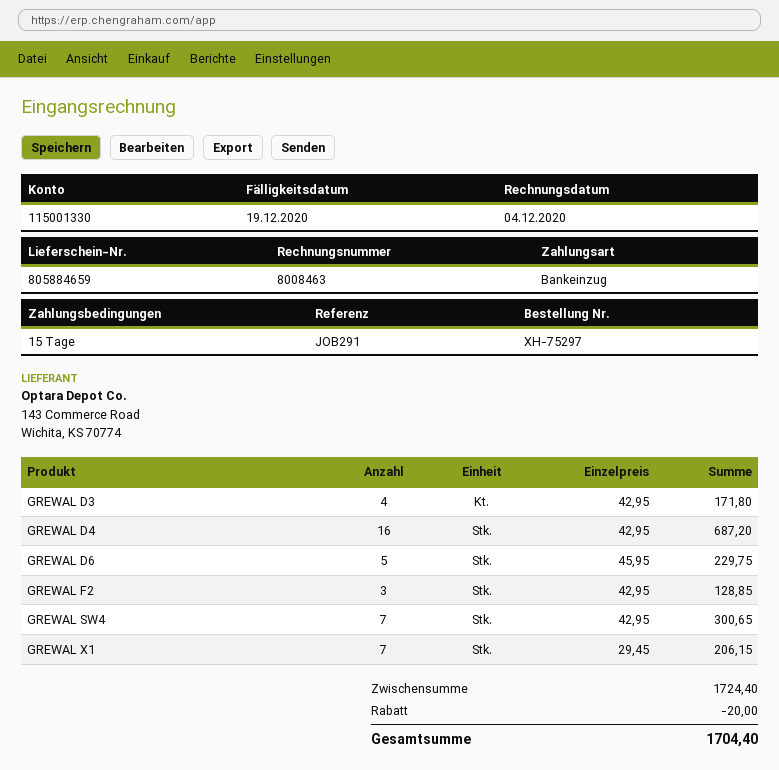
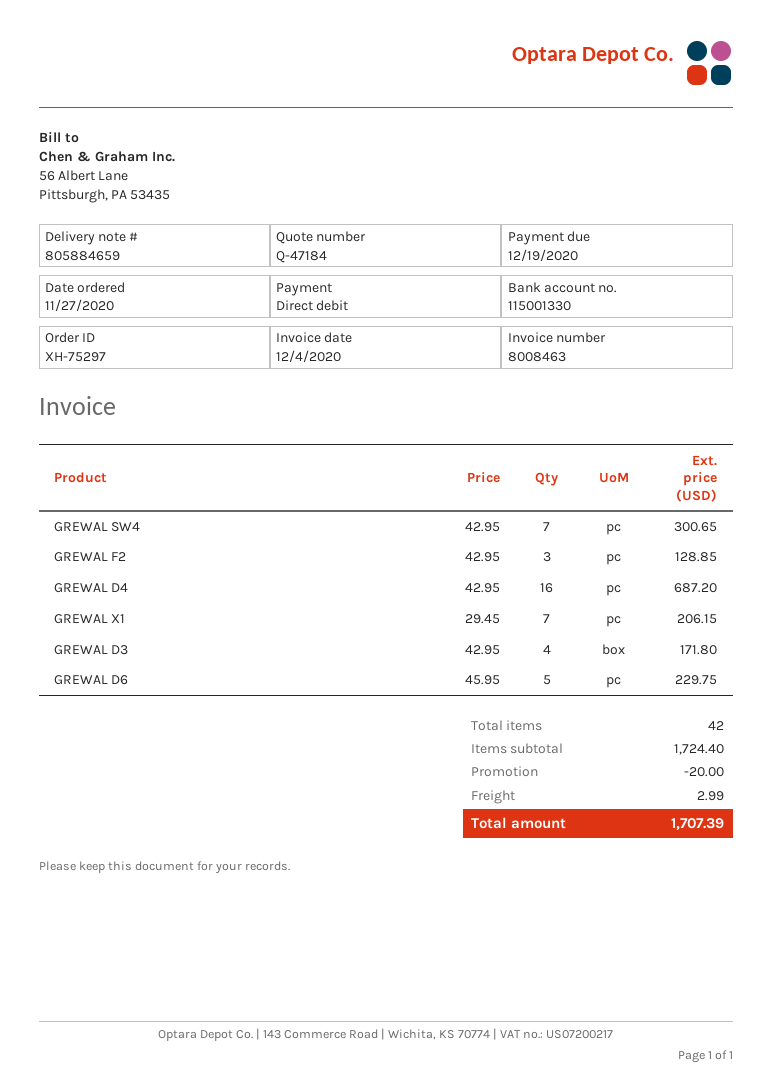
shipping: none -> 2.99
total: 1704.40 -> 1707.39

